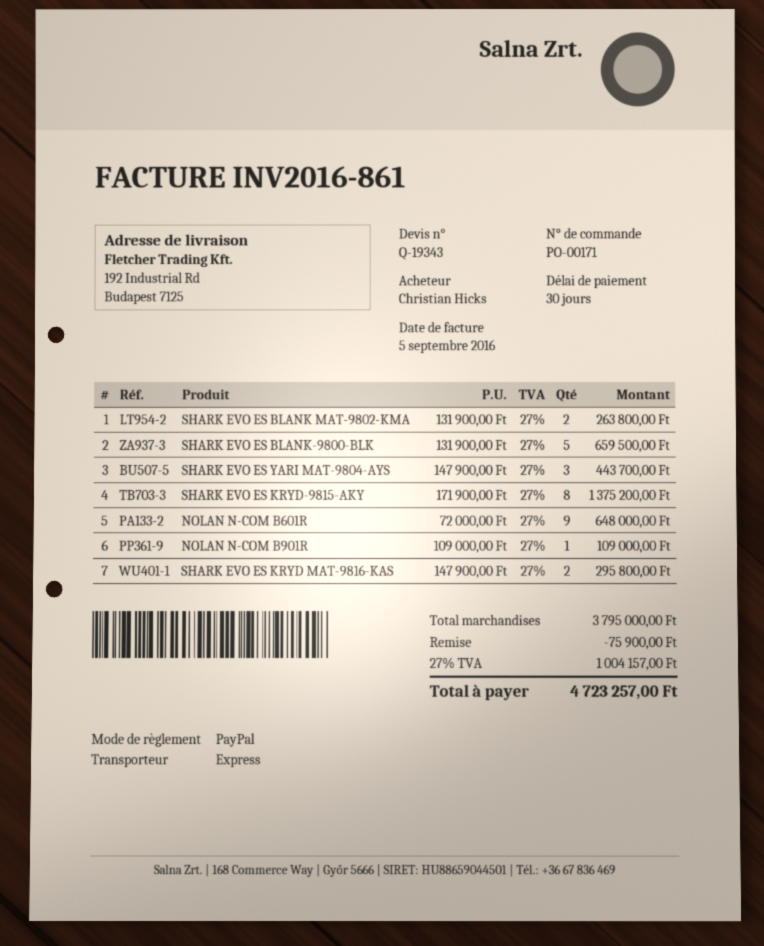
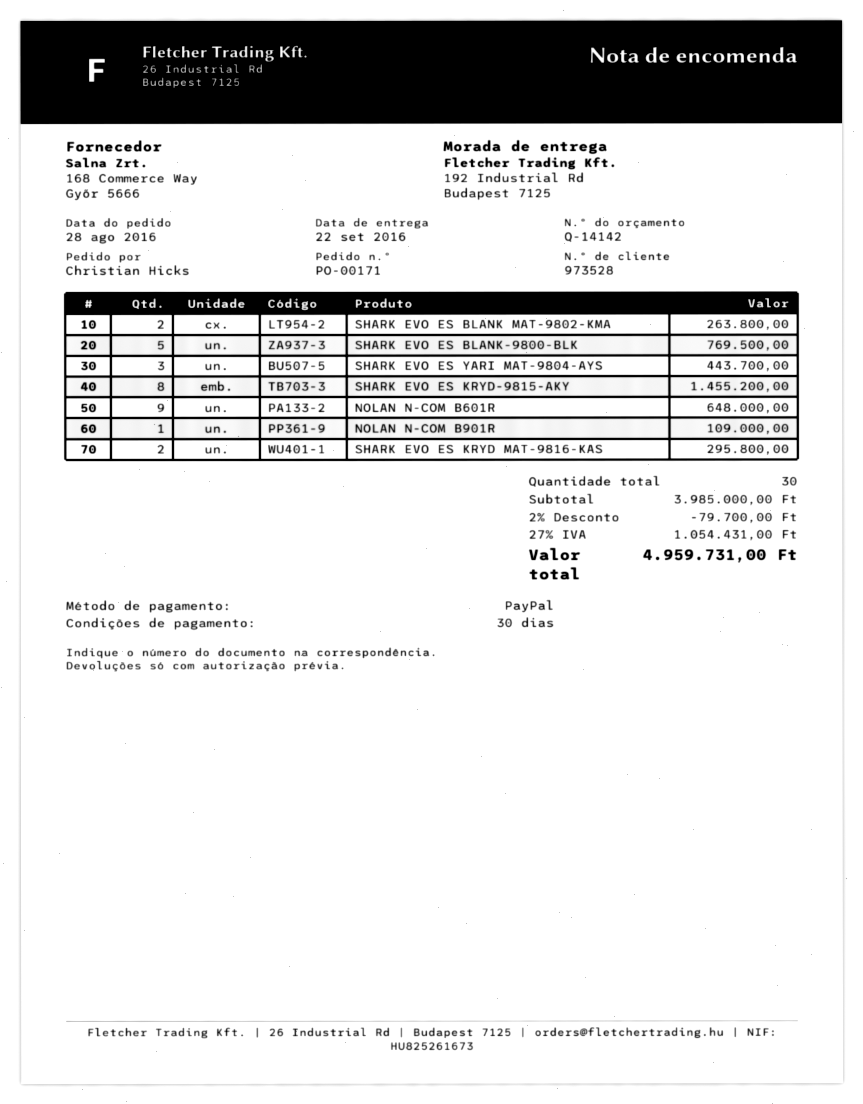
quote number: Q-19343 -> Q-14142
SHARK EVO ES BLANK-9800-BLK: 5 for 659500.00 -> 5 for 769500.00
SHARK EVO ES KRYD-9815-AKY: 8 for 1375200.00 -> 8 for 1455200.00
subtotal: 3795000.00 -> 3985000.00
discount: 75900.00 -> 79700.00
tax: 27% = 1004157.00 -> 27% = 1054431.00
total: 4723257.00 -> 4959731.00

